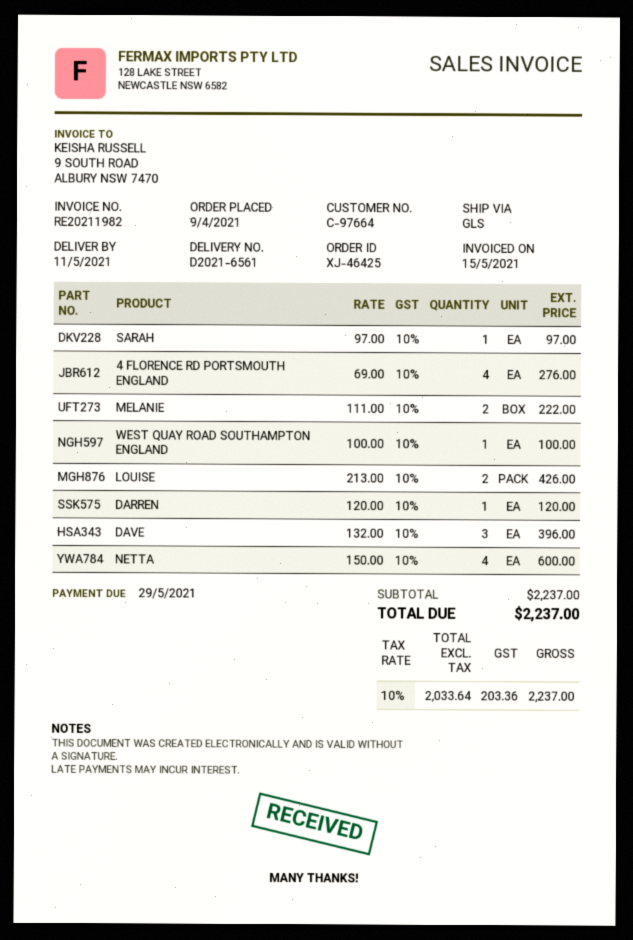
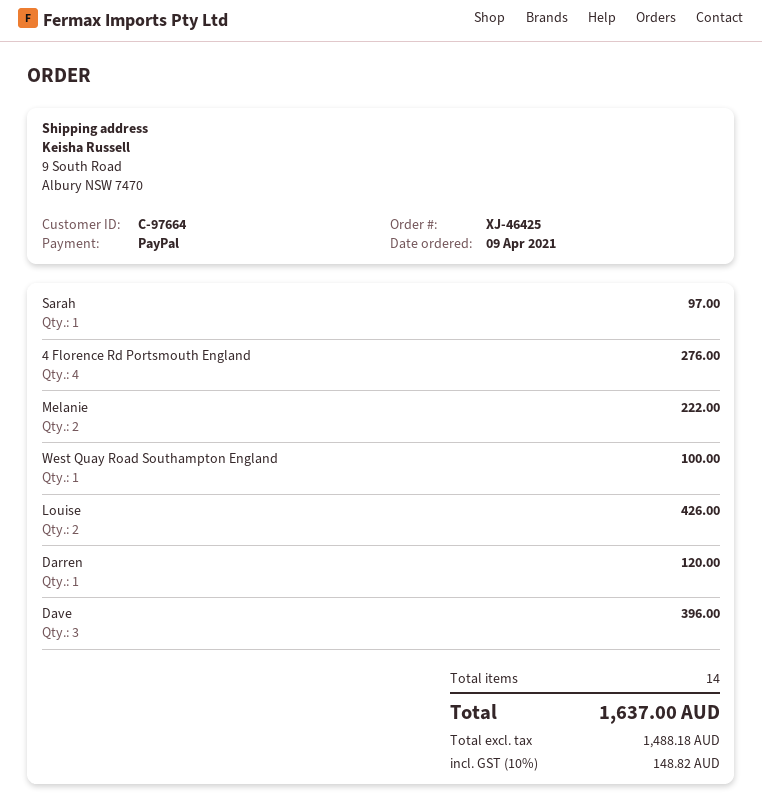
NETTA: 4 for 600.00 -> none
net: 2033.64 -> 1488.18
tax: 10% = 203.36 -> 10% = 148.82
total: 2237.00 -> 1637.00

